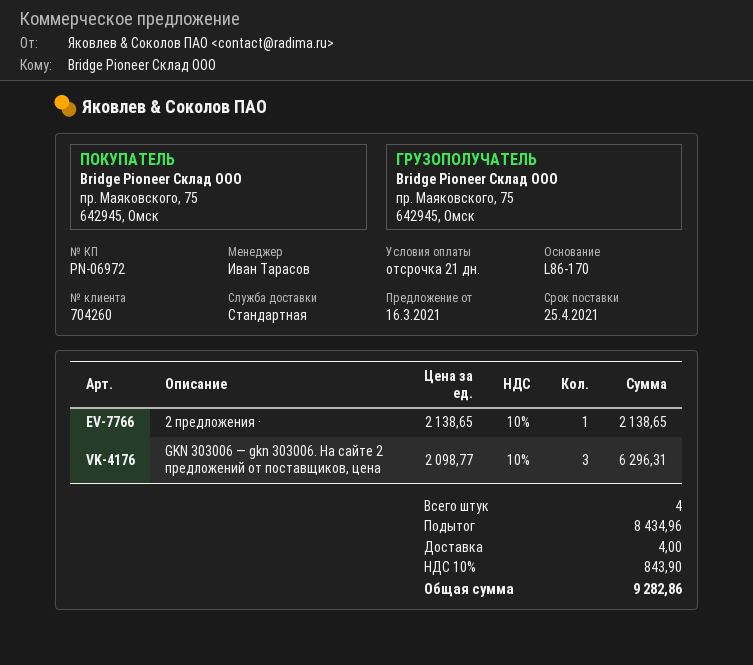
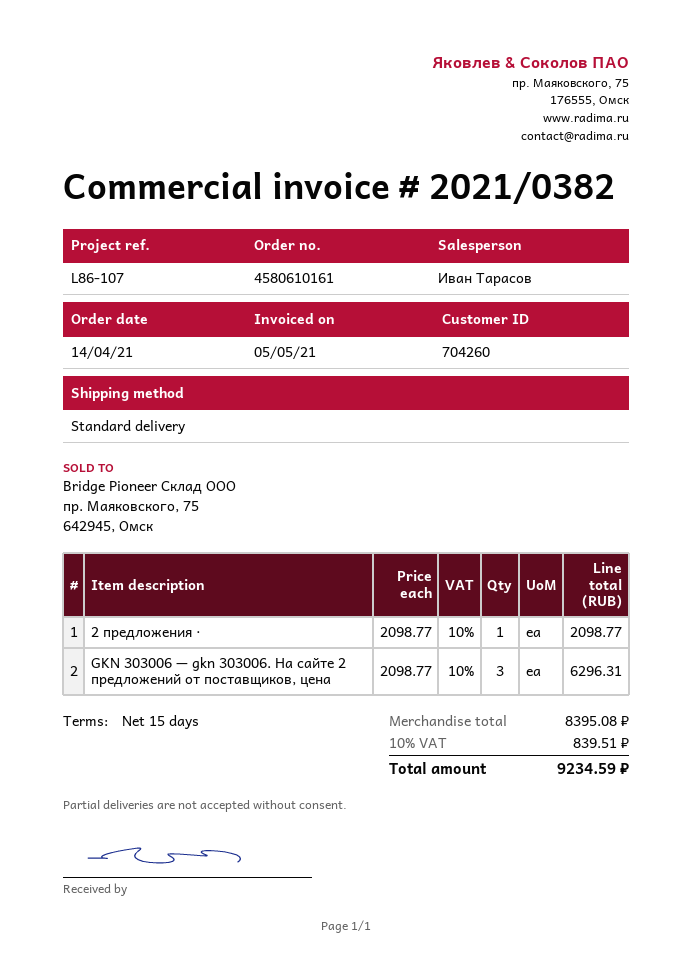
payment terms: 21 days -> 15 days
reference: L86-170 -> L86-107
2 предложения ·: 1 x 2138.65 = 2138.65 -> 1 x 2098.77 = 2098.77
subtotal: 8434.96 -> 8395.08
shipping: 4.00 -> none
tax: 10% = 843.90 -> 10% = 839.51
total: 9282.86 -> 9234.59

